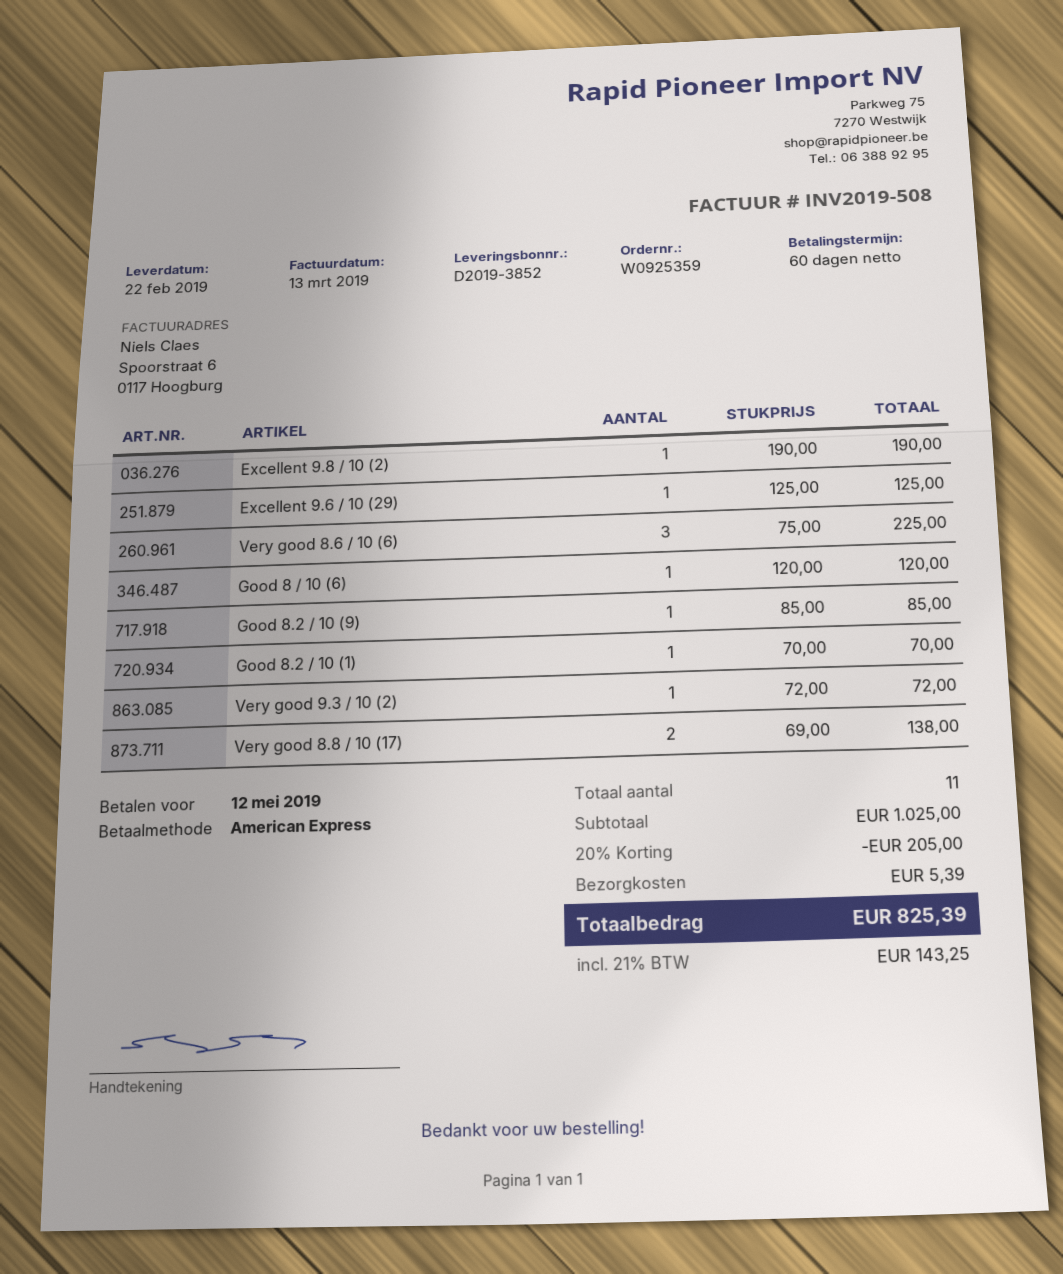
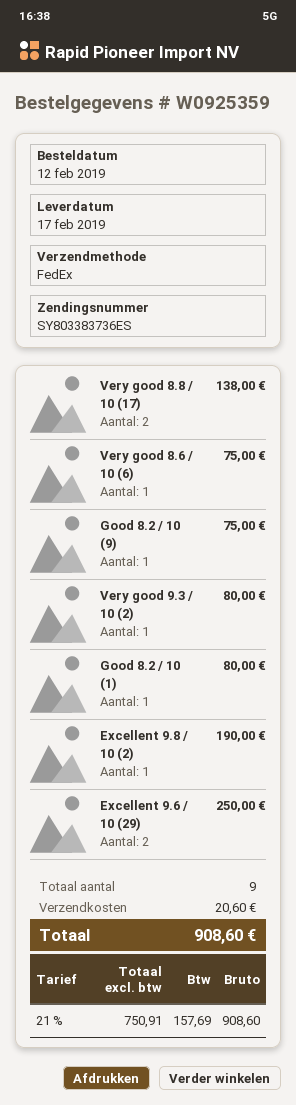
delivery date: 2019-02-22 -> 2019-02-17
Excellent 9.6 / 10 (29): 1 for 125.00 -> 2 for 250.00
Very good 8.6 / 10 (6): 3 for 225.00 -> 1 for 75.00
Good 8 / 10 (6): 1 for 120.00 -> none
Good 8.2 / 10 (9): 1 for 85.00 -> 1 for 75.00
Good 8.2 / 10 (1): 1 for 70.00 -> 1 for 80.00
Very good 9.3 / 10 (2): 1 for 72.00 -> 1 for 80.00
total quantity: 11 -> 9
discount: 20% = 205.00 -> none
shipping: 5.39 -> 20.60
tax: 21% = 143.25 -> 21% = 157.69
total: 825.39 -> 908.60

